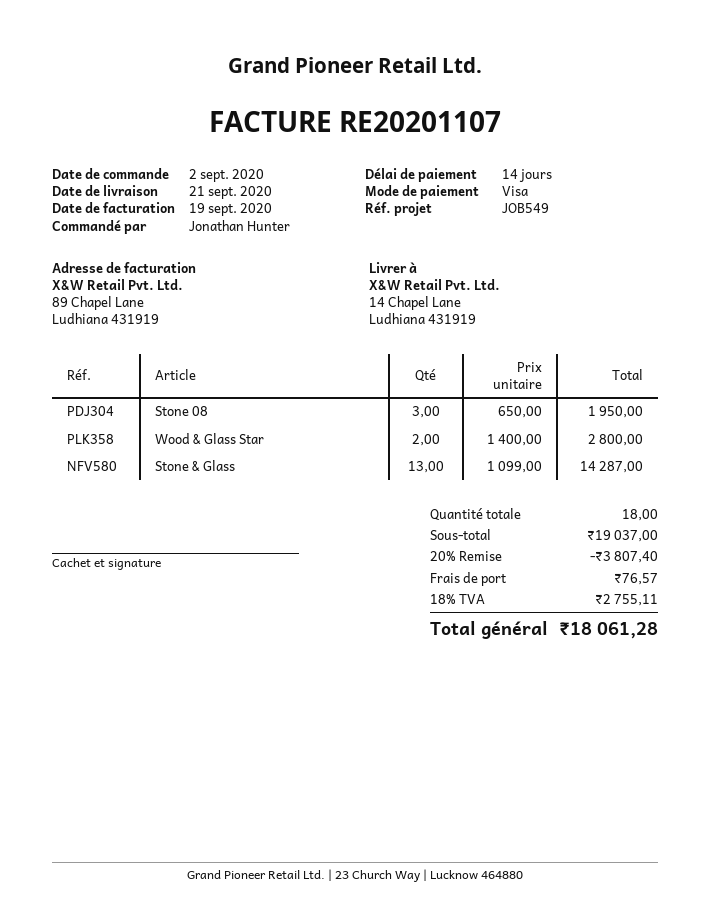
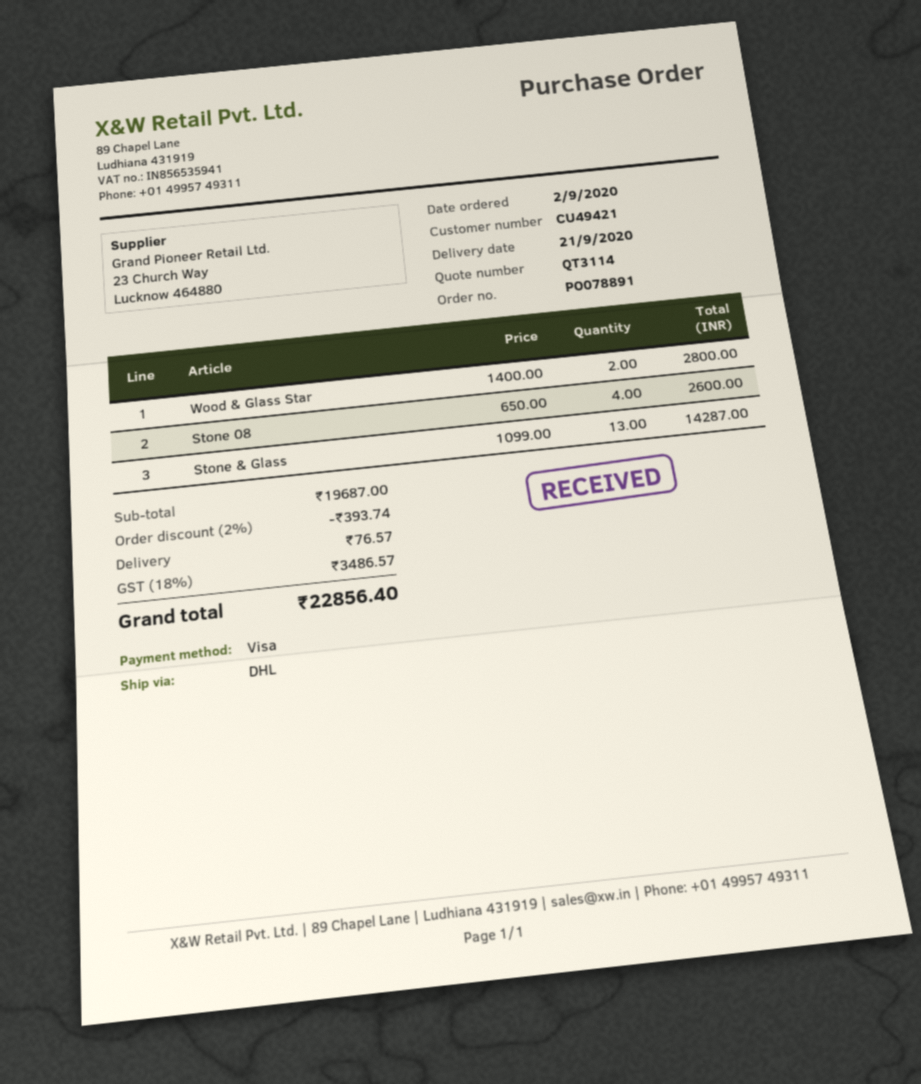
Stone 08: 3 x 650.00 = 1950.00 -> 4 x 650.00 = 2600.00
subtotal: 19037.00 -> 19687.00
discount: 20% = 3807.40 -> 2% = 393.74
tax: 18% = 2755.11 -> 18% = 3486.57
total: 18061.28 -> 22856.40

